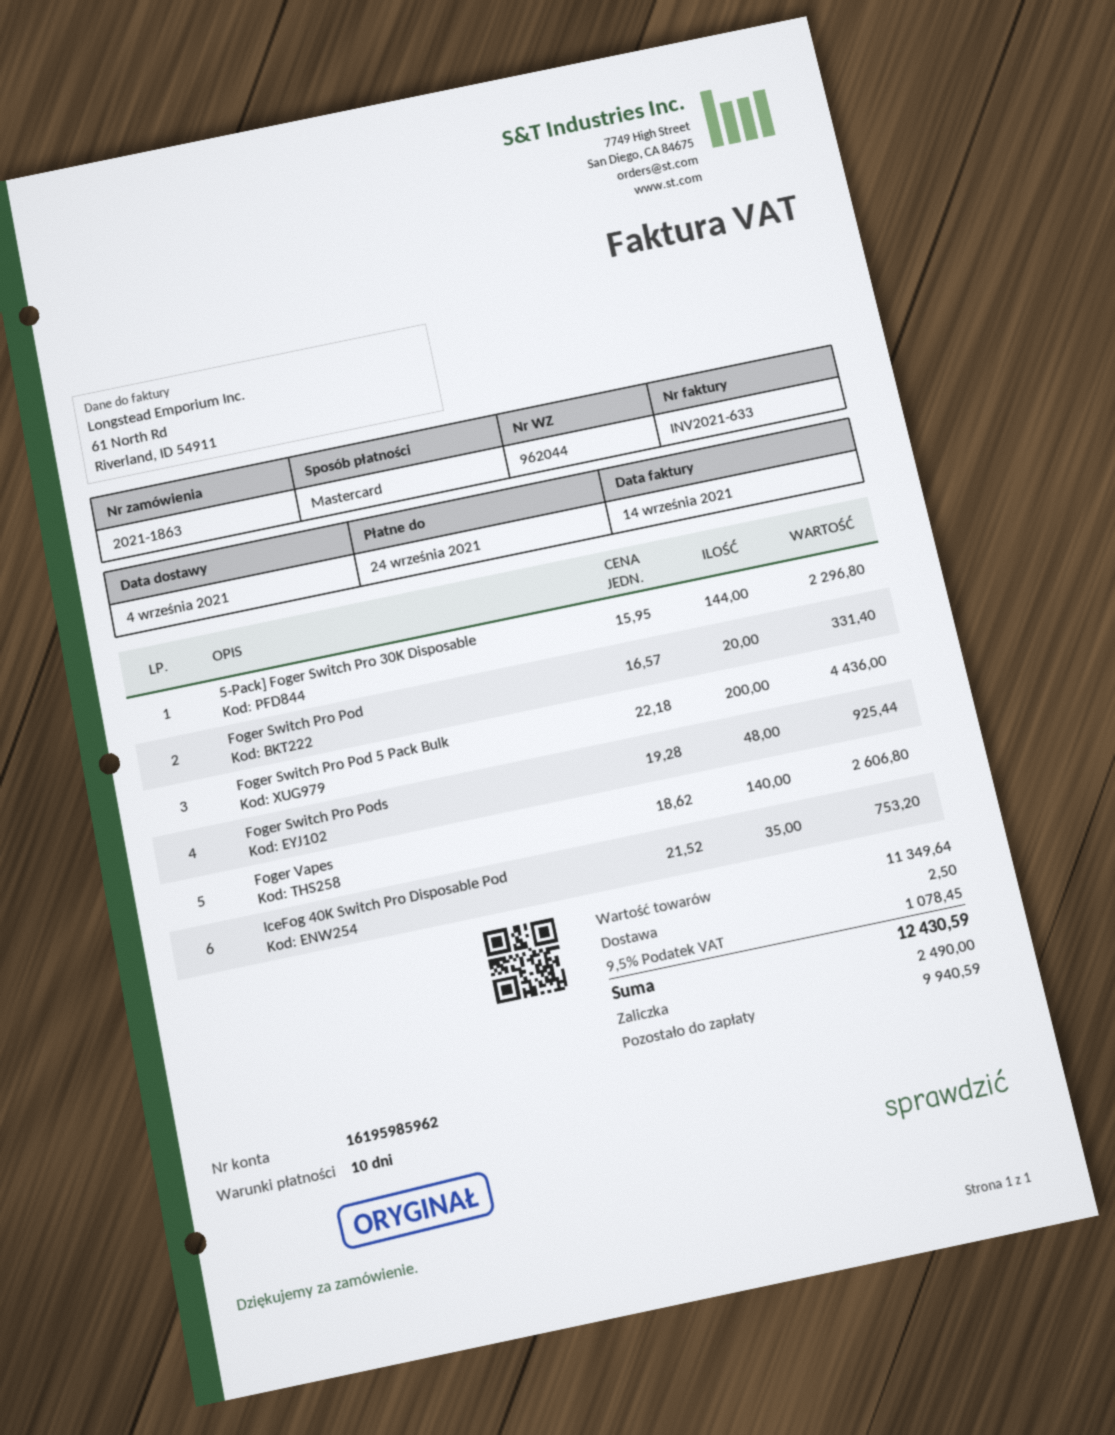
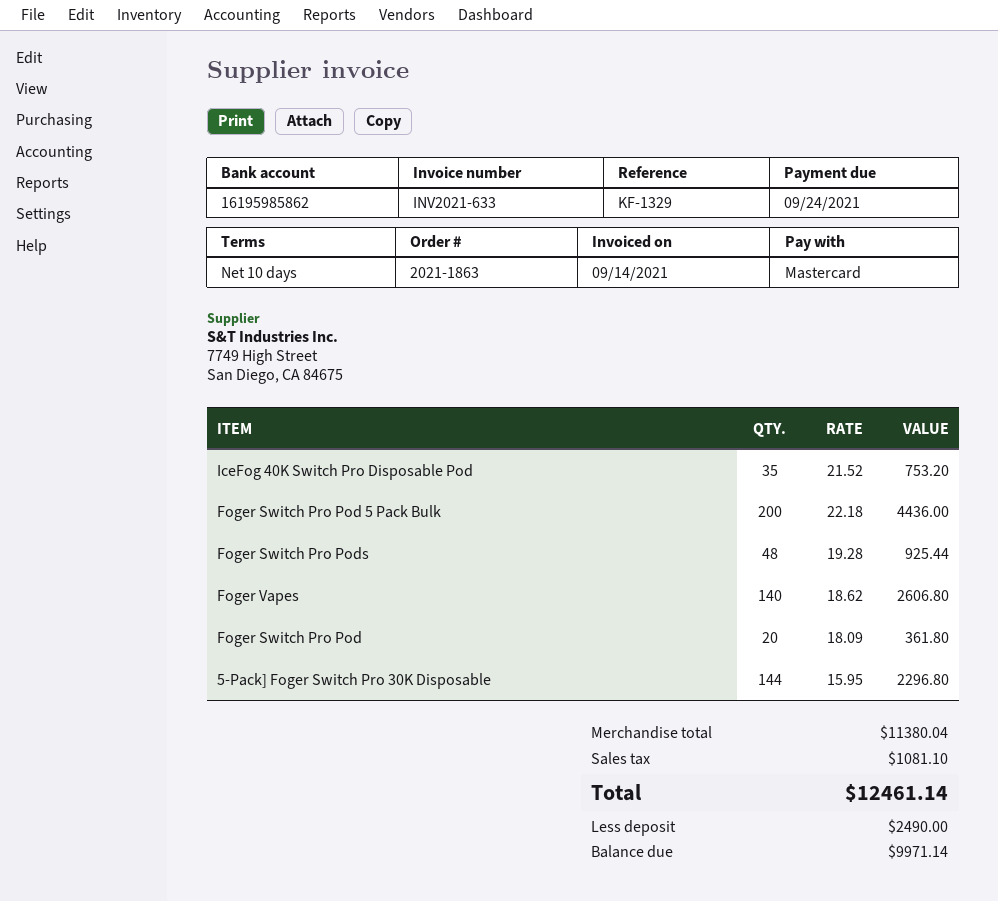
bank account: 16195985962 -> 16195985862
Foger Switch Pro Pod: 20 x 16.57 = 331.40 -> 20 x 18.09 = 361.80
subtotal: 11349.64 -> 11380.04
shipping: 2.50 -> none
tax: 1078.45 -> 1081.10
total: 12430.59 -> 12461.14
balance: 9940.59 -> 9971.14

